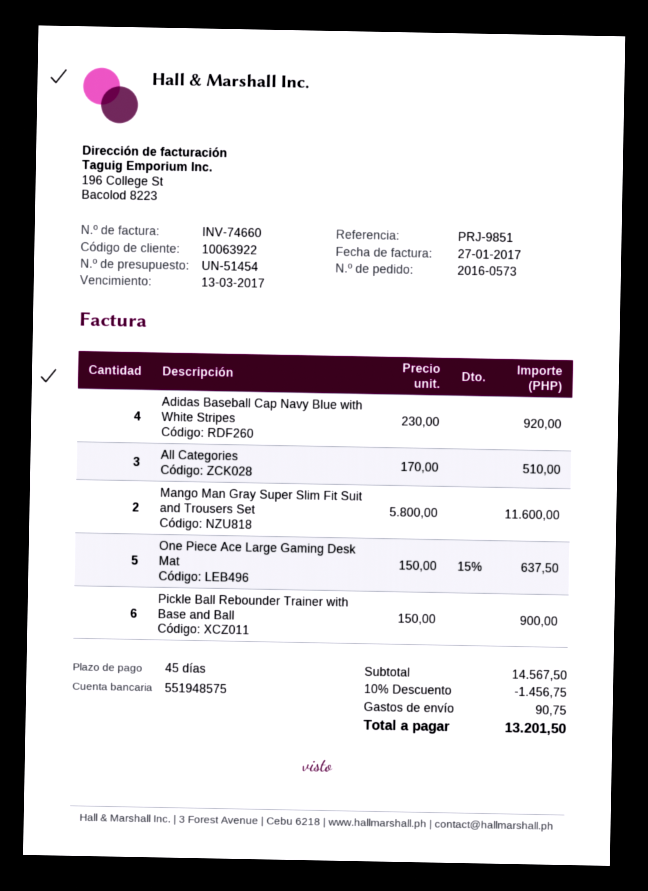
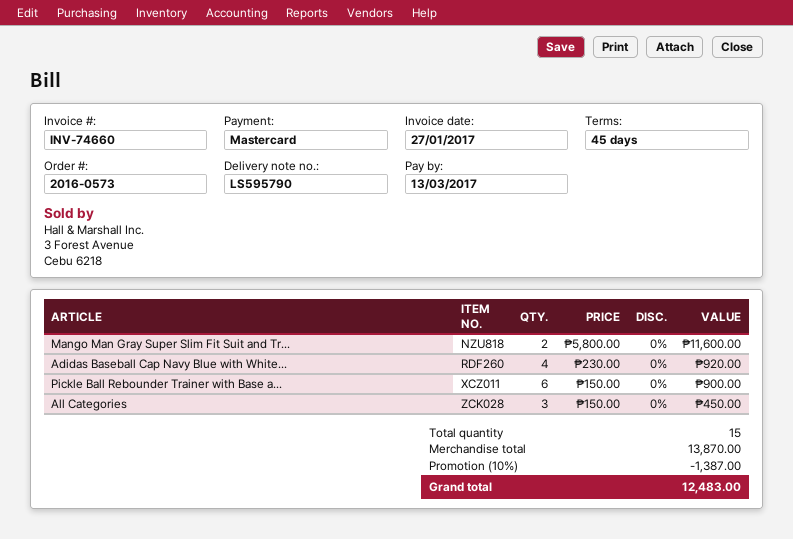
All Categories: 3 x 170.00 = 510.00 -> 3 x 150.00 = 450.00
One Piece Ace Large Gaming Desk Mat: 5 x 150.00 - 15% = 637.50 -> none
subtotal: 14567.50 -> 13870.00
discount: 10% = 1456.75 -> 10% = 1387.00
shipping: 90.75 -> none
total: 13201.50 -> 12483.00

